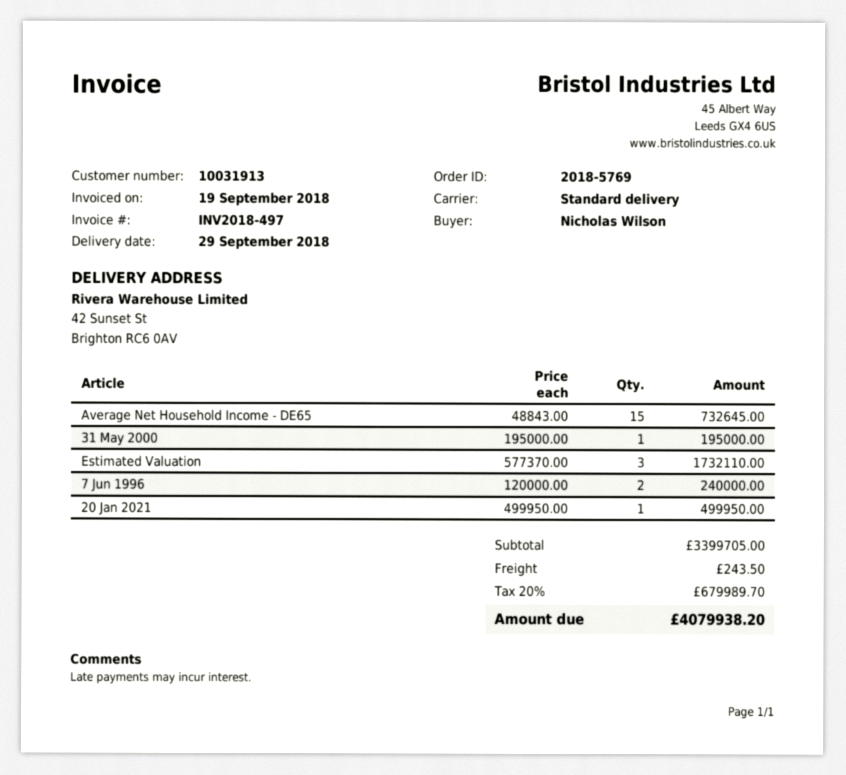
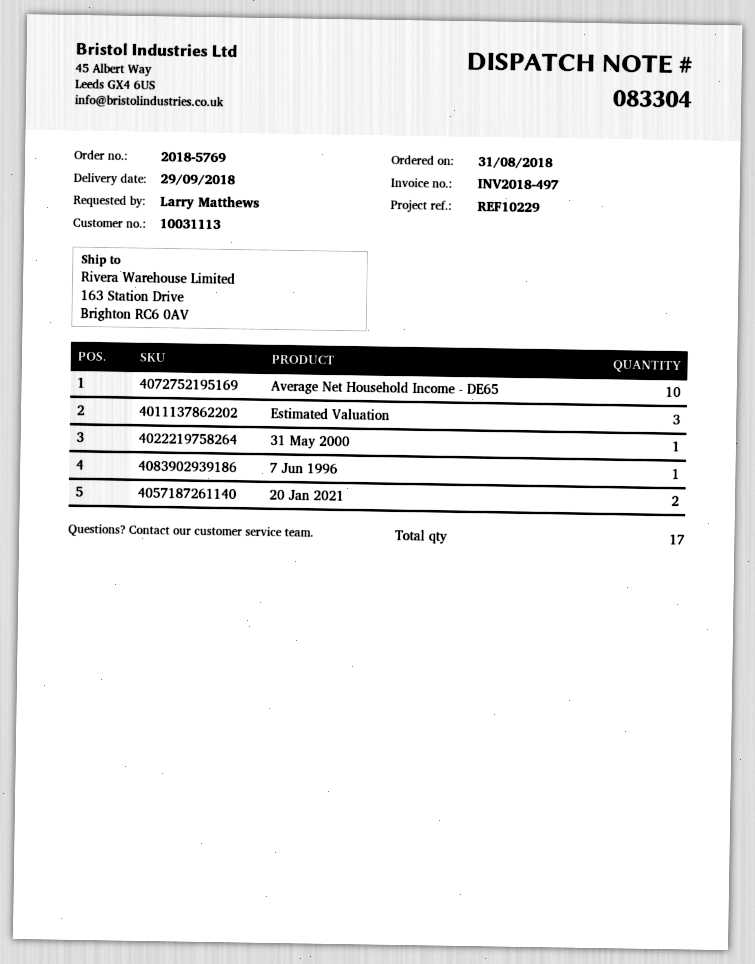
customer number: 10031913 -> 10031113
ordered by: Nicholas Wilson -> Larry Matthews
ship to: 42 Sunset St, Brighton RC6 0AV -> 163 Station Drive, Brighton RC6 0AV
Average Net Household Income - DE65: 15 -> 10
7 Jun 1996: 2 -> 1
20 Jan 2021: 1 -> 2

